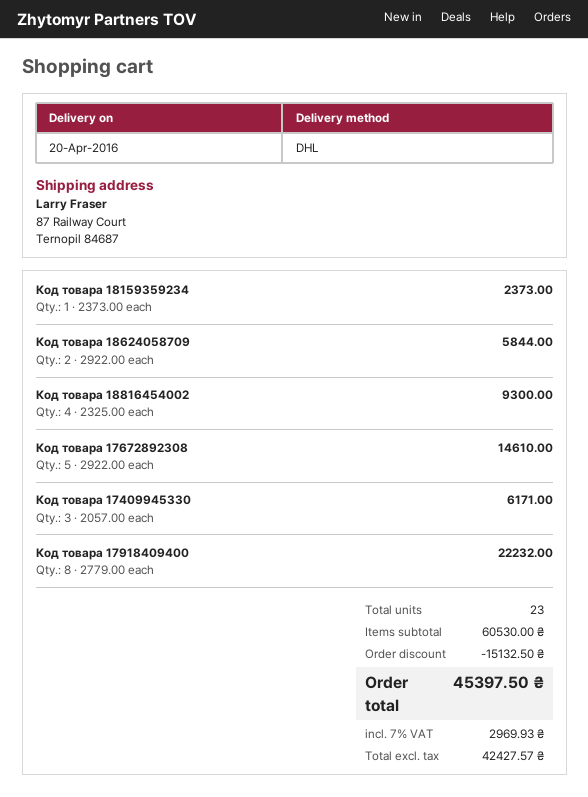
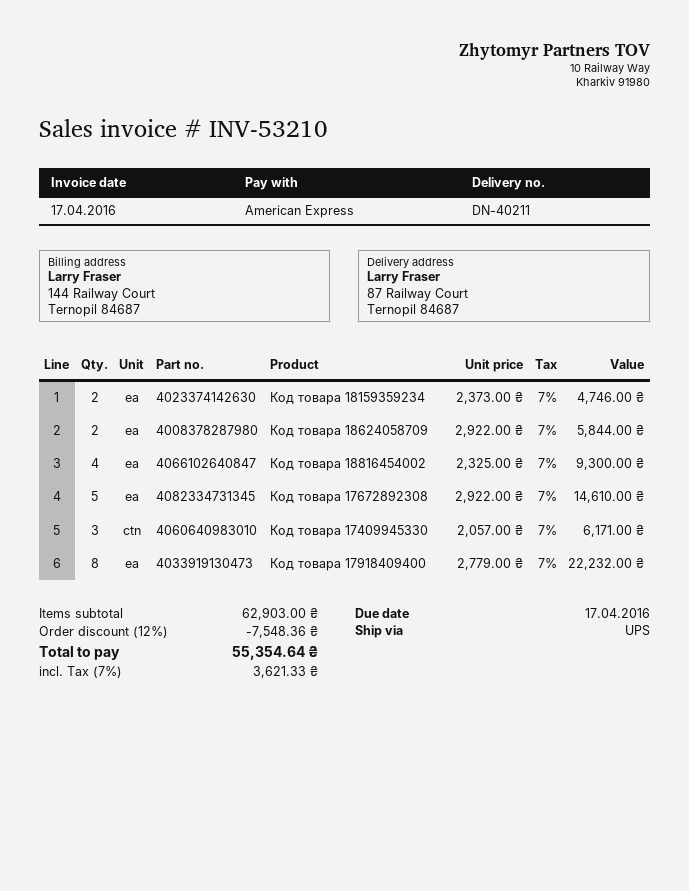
shipping method: DHL -> UPS
Код товара 18159359234: 1 x 2373.00 = 2373.00 -> 2 x 2373.00 = 4746.00
subtotal: 60530.00 -> 62903.00
discount: 15132.50 -> 7548.36
tax: 7% = 2969.93 -> 7% = 3621.33
total: 45397.50 -> 55354.64

